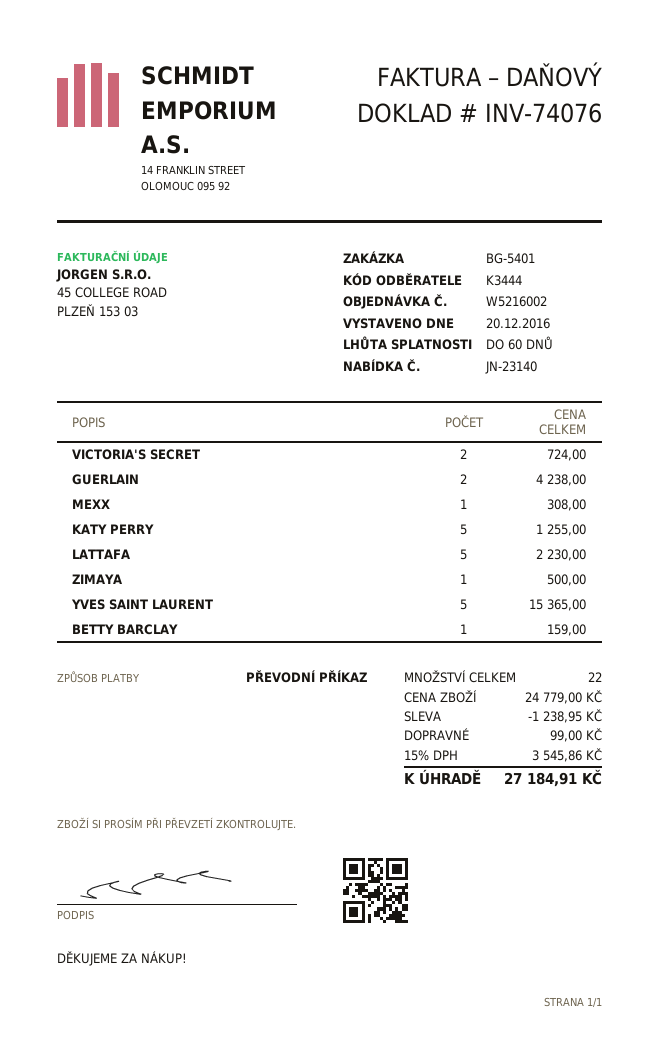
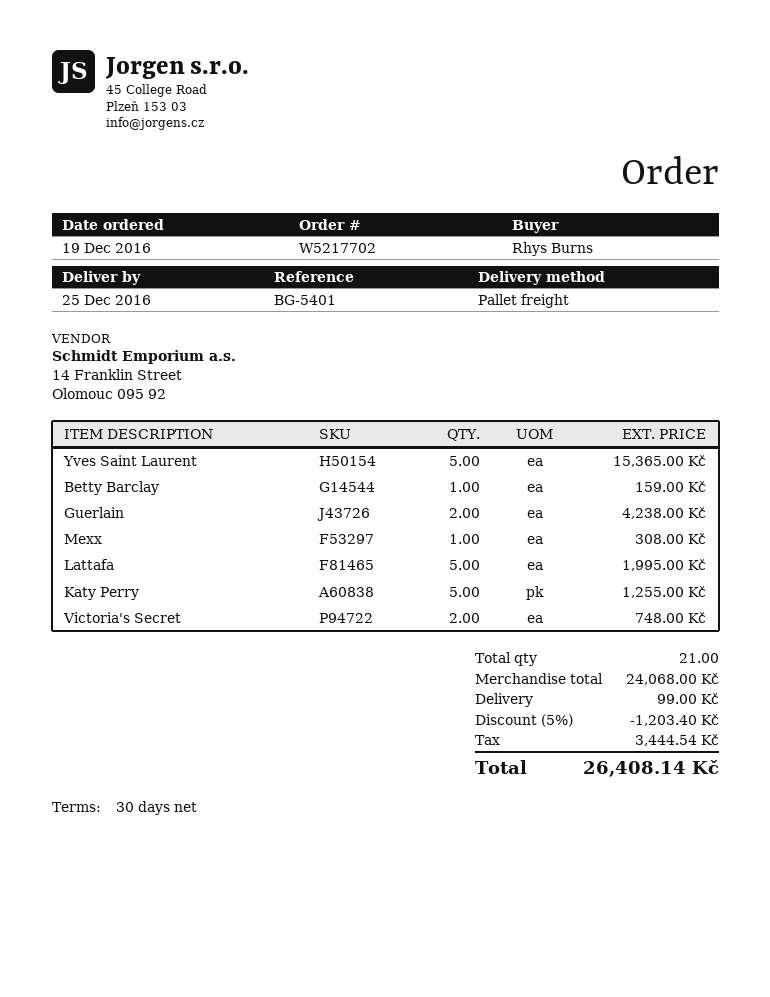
order number: W5216002 -> W5217702
payment terms: 60 days -> 30 days
VICTORIA'S SECRET: 2 for 724.00 -> 2 for 748.00
LATTAFA: 5 for 2230.00 -> 5 for 1995.00
ZIMAYA: 1 for 500.00 -> none
total quantity: 22 -> 21
subtotal: 24779.00 -> 24068.00
discount: 1238.95 -> 1203.40
tax: 3545.86 -> 3444.54
total: 27184.91 -> 26408.14

